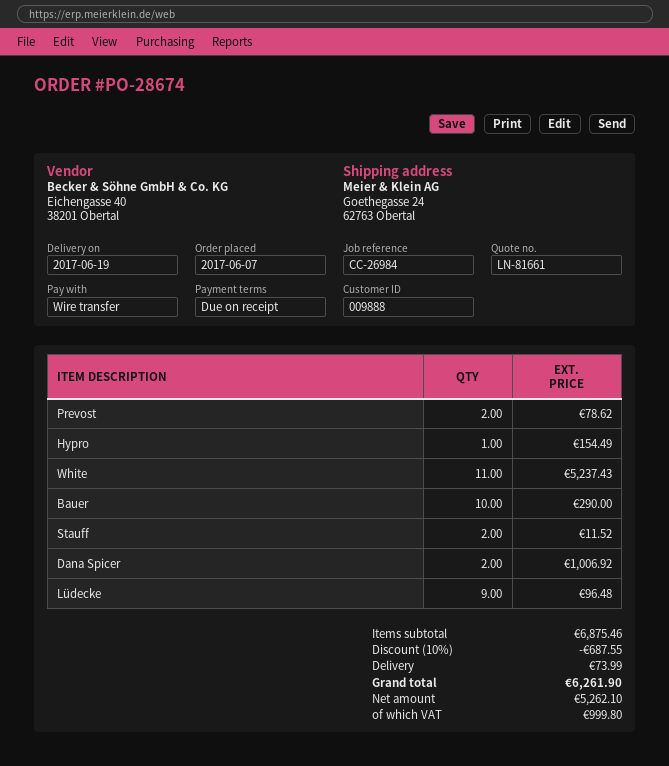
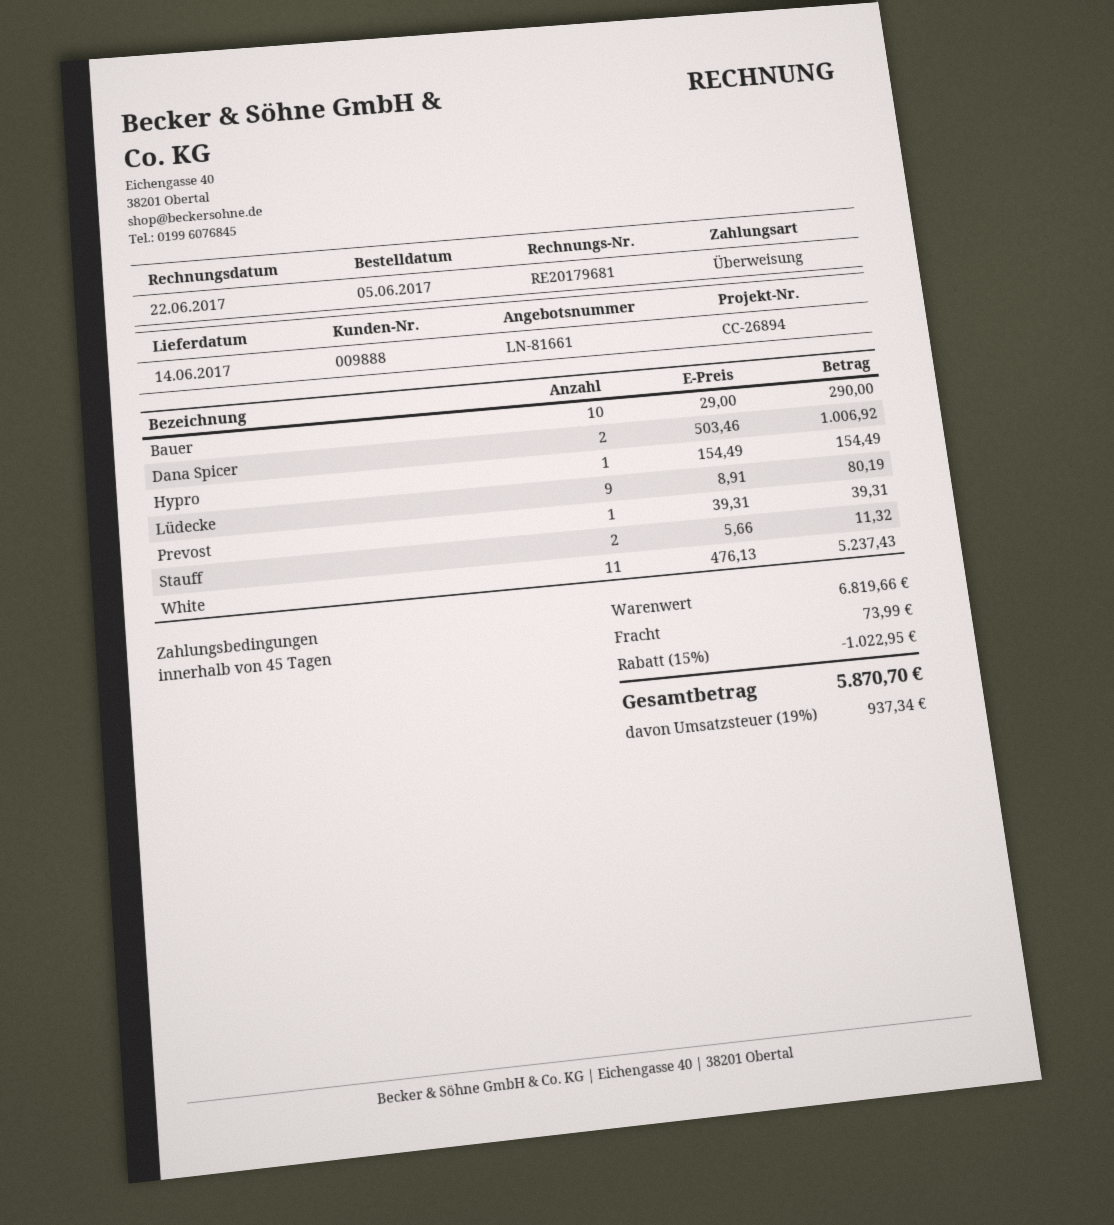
order date: 2017-06-07 -> 2017-06-05
delivery date: 2017-06-19 -> 2017-06-14
payment terms: on receipt -> 45 days
reference: CC-26984 -> CC-26894
Prevost: 2 for 78.62 -> 1 for 39.31
Stauff: 2 for 11.52 -> 2 for 11.32
Lüdecke: 9 for 96.48 -> 9 for 80.19
subtotal: 6875.46 -> 6819.66
discount: 10% = 687.55 -> 15% = 1022.95
tax: 999.80 -> 937.34
total: 6261.90 -> 5870.70

